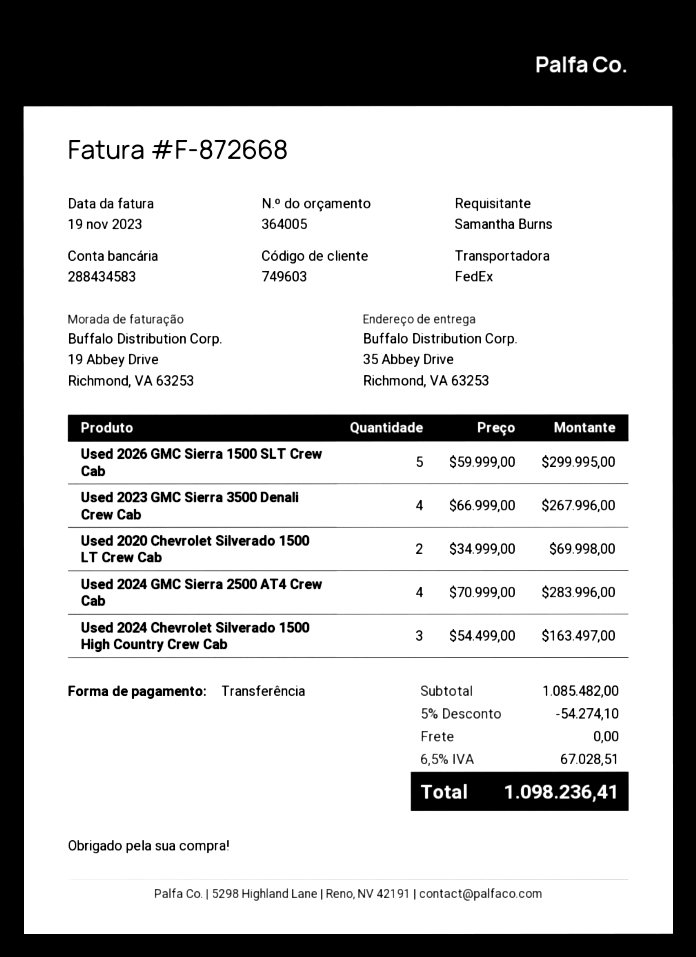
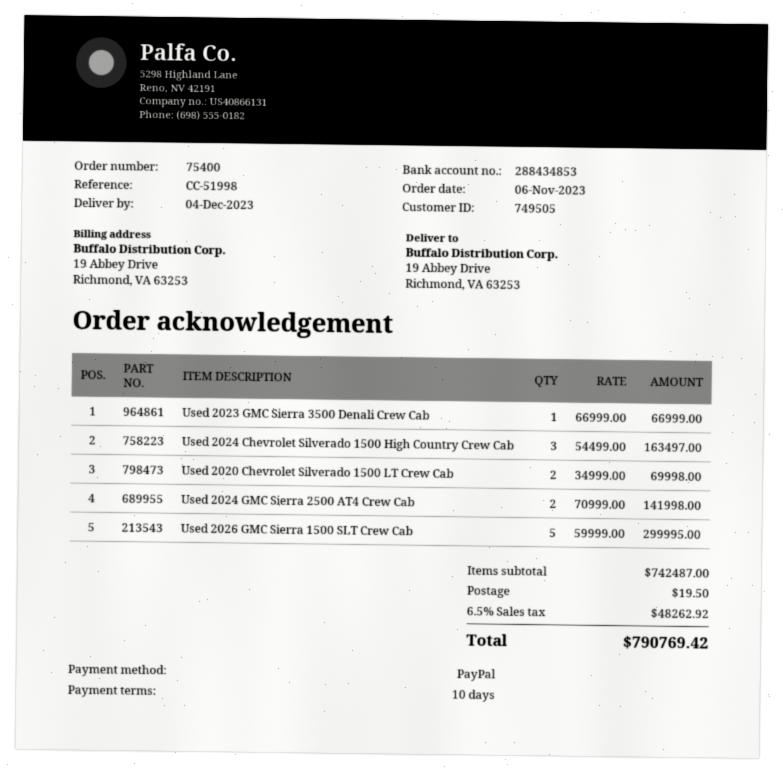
customer number: 749603 -> 749505
payment method: bank transfer -> PayPal
bank account: 288434583 -> 288434853
ship to: 35 Abbey Drive, Richmond, VA 63253 -> 19 Abbey Drive, Richmond, VA 63253
Used 2023 GMC Sierra 3500 Denali Crew Cab: 4 x 66999.00 = 267996.00 -> 1 x 66999.00 = 66999.00
Used 2024 GMC Sierra 2500 AT4 Crew Cab: 4 x 70999.00 = 283996.00 -> 2 x 70999.00 = 141998.00
subtotal: 1085482.00 -> 742487.00
discount: 5% = 54274.10 -> none
shipping: 0.00 -> 19.50
tax: 6.5% = 67028.51 -> 6.5% = 48262.92
total: 1098236.41 -> 790769.42

